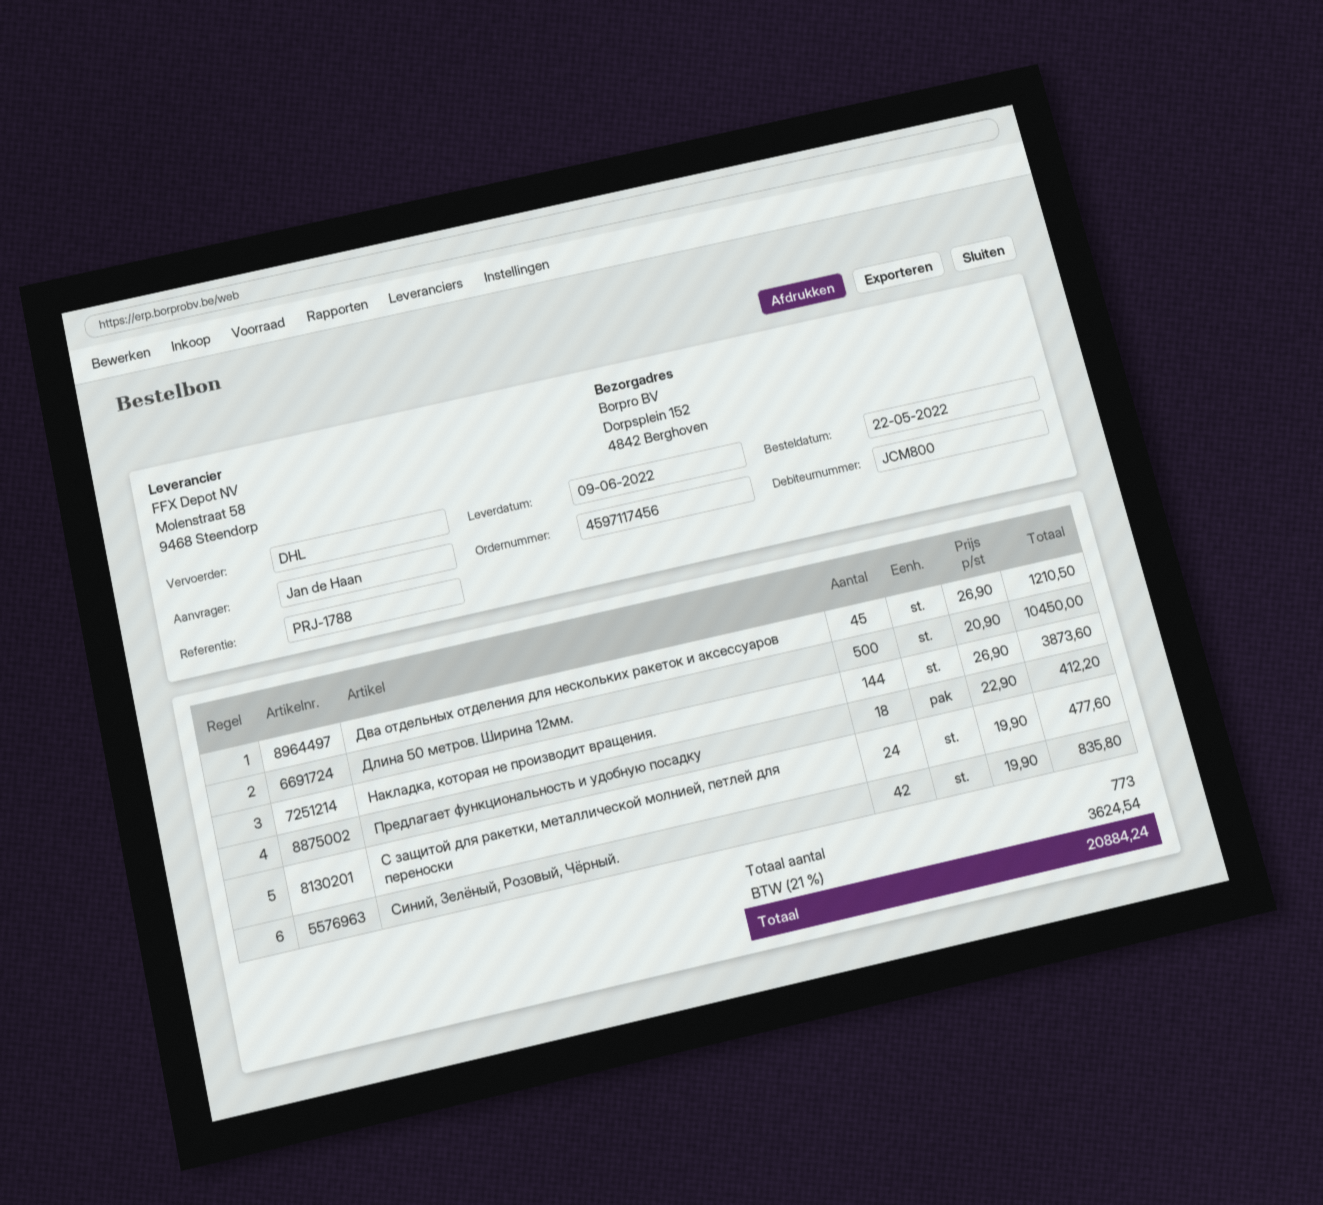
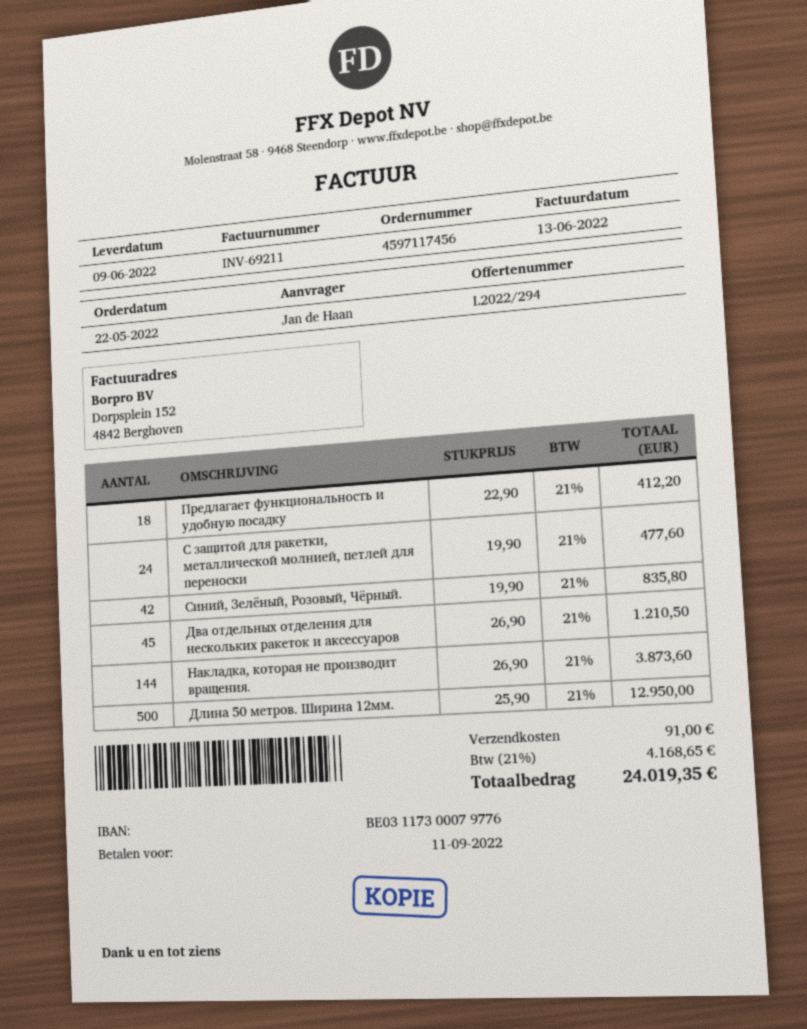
Длина 50 метров. Ширина 12мм.: 500 x 20.90 = 10450.00 -> 500 x 25.90 = 12950.00
shipping: none -> 91.00
tax: 21% = 3624.54 -> 21% = 4168.65
total: 20884.24 -> 24019.35

